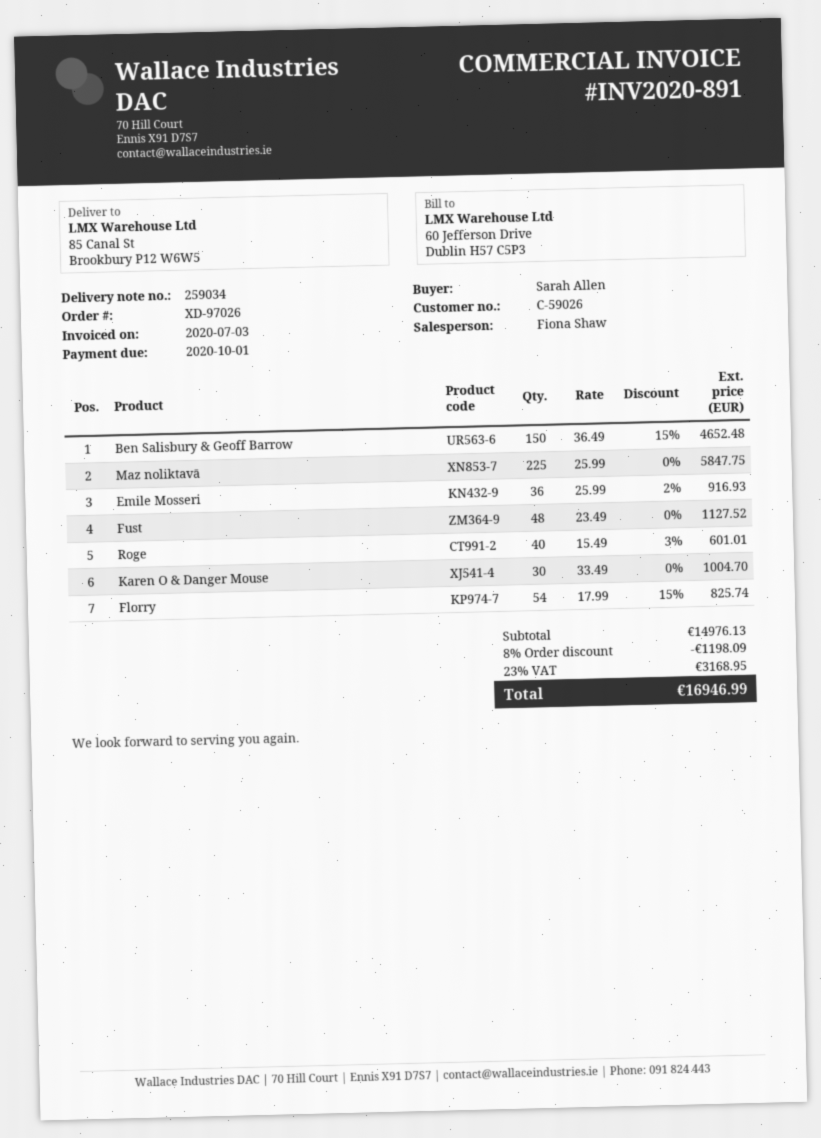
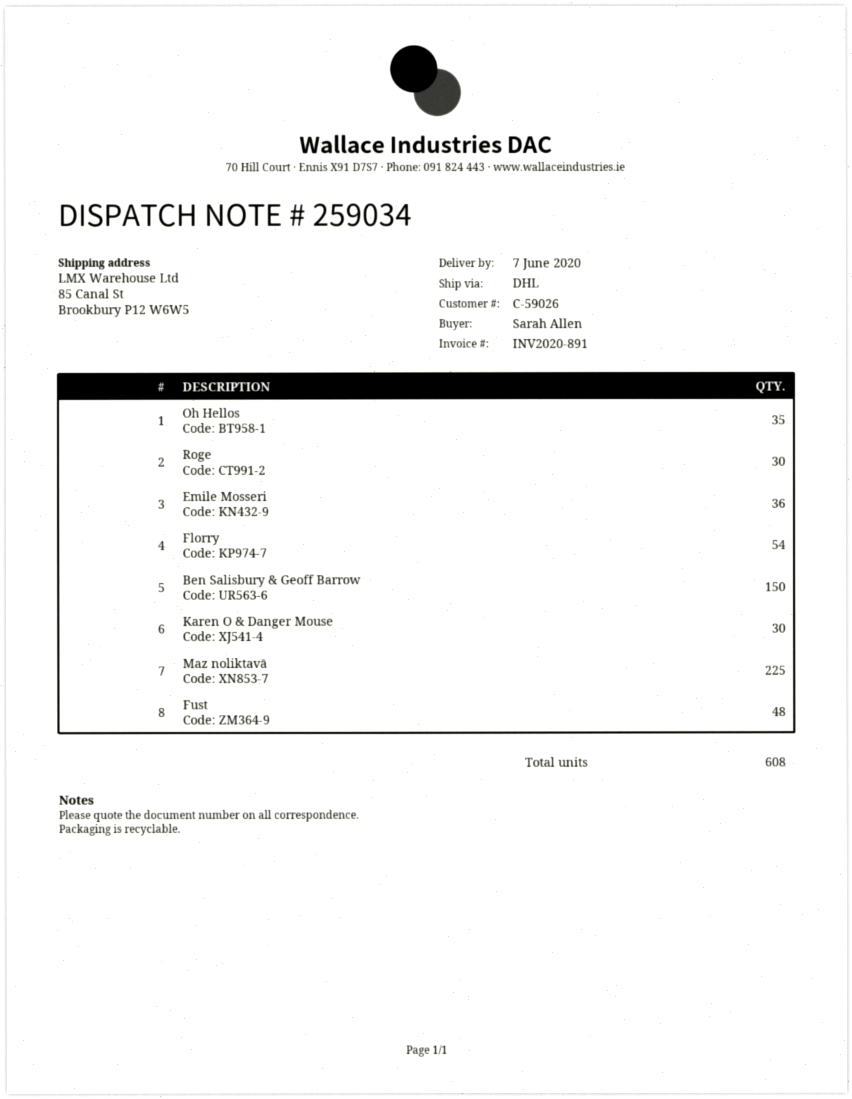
Roge: 40 -> 30
Oh Hellos: none -> 35

